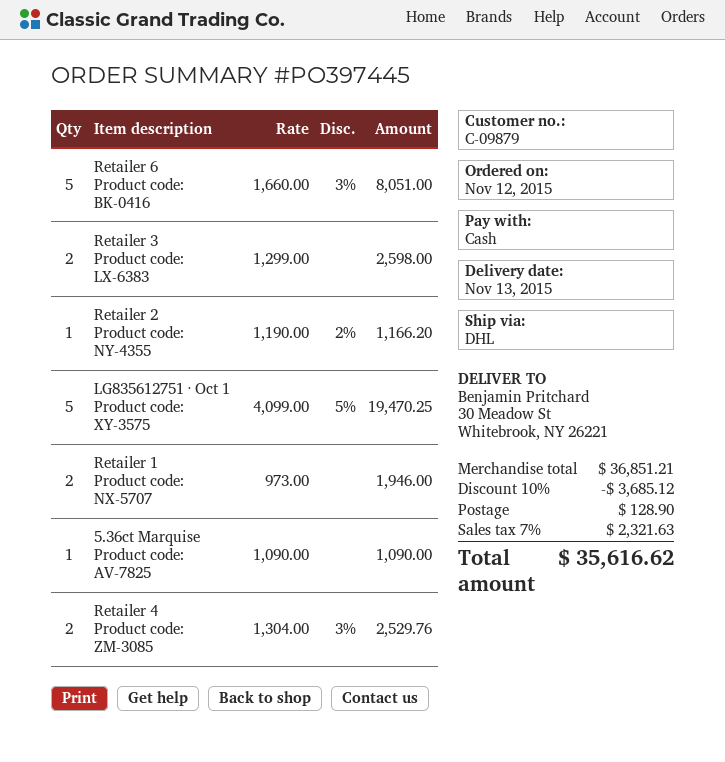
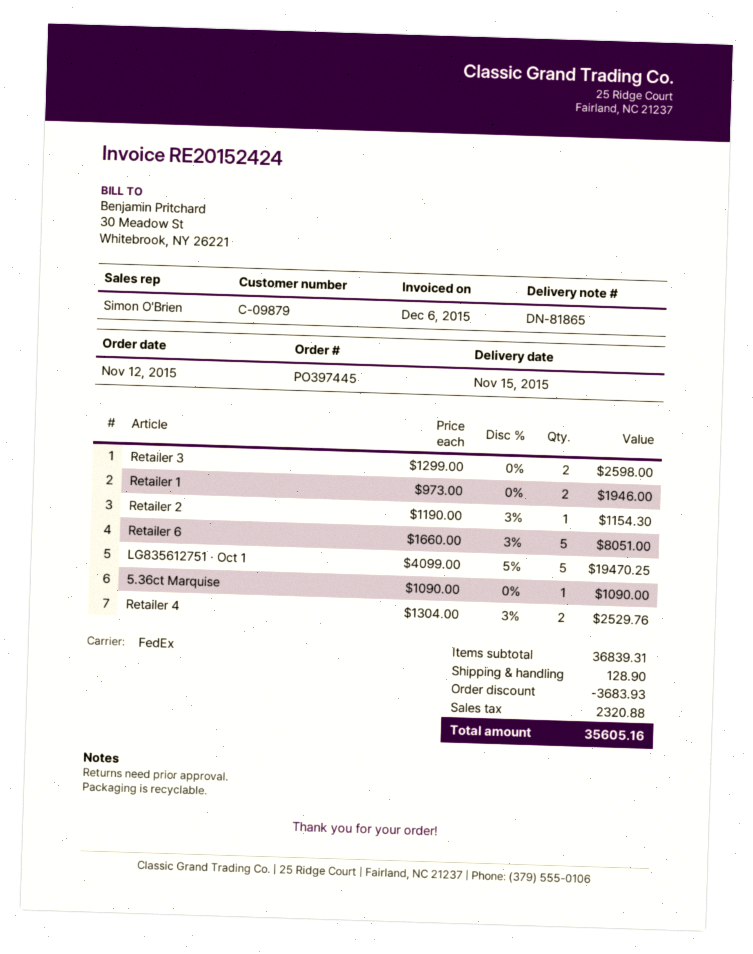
delivery date: 2015-11-13 -> 2015-11-15
shipping method: DHL -> FedEx
Retailer 2: 1 x 1190.00 - 2% = 1166.20 -> 1 x 1190.00 - 3% = 1154.30
subtotal: 36851.21 -> 36839.31
discount: 3685.12 -> 3683.93
tax: 2321.63 -> 2320.88
total: 35616.62 -> 35605.16

